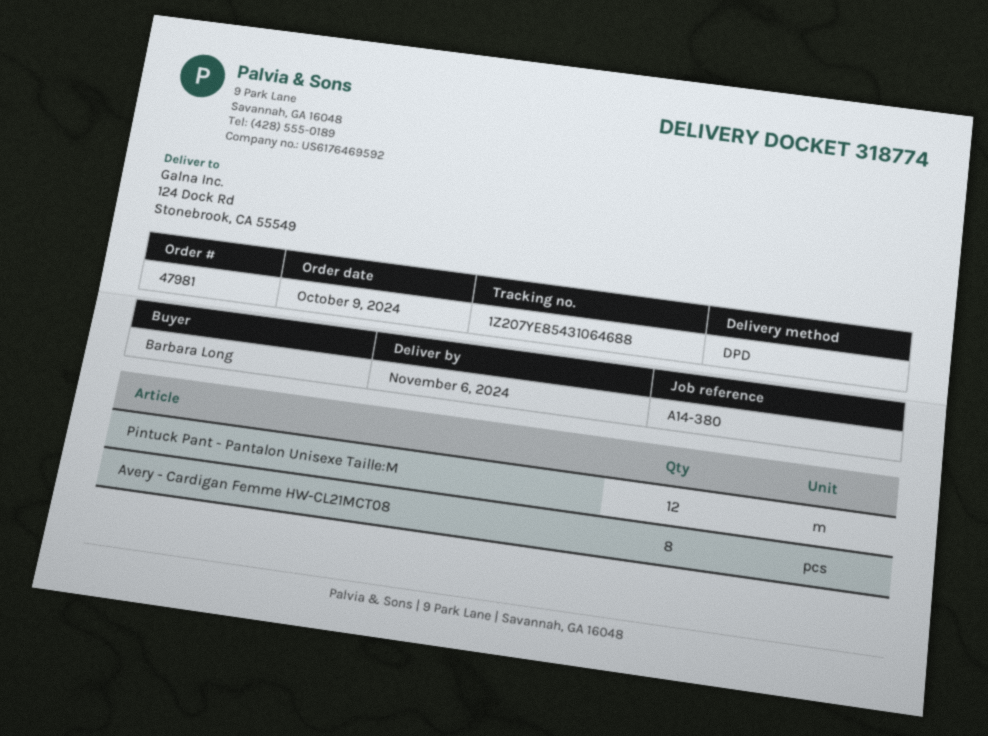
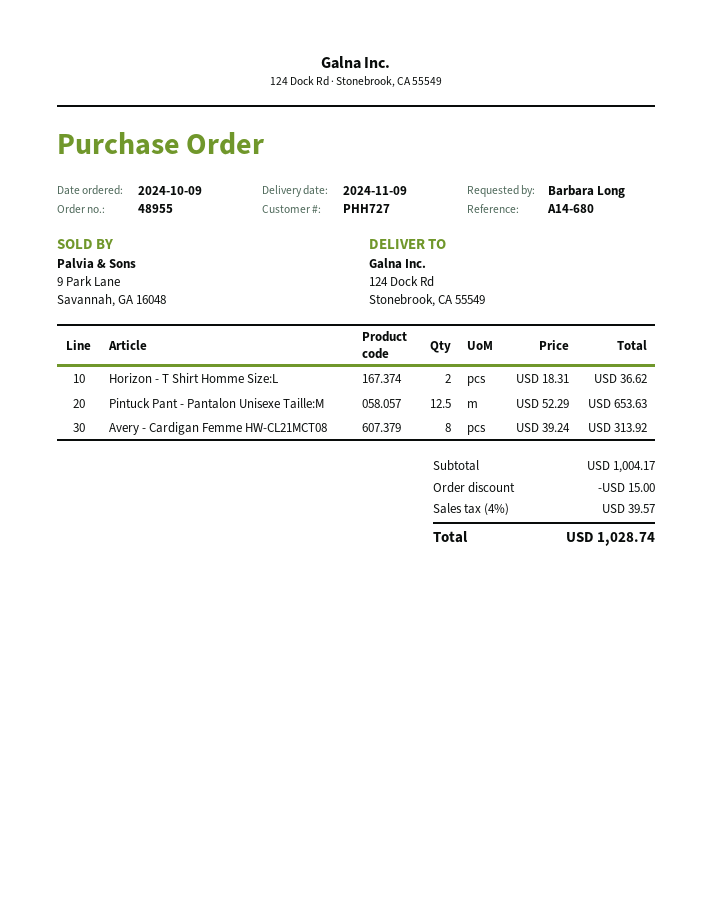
order number: 47981 -> 48955
delivery date: 2024-11-06 -> 2024-11-09
reference: A14-380 -> A14-680
Pintuck Pant - Pantalon Unisexe Taille:M: 12 -> 12.5
Horizon - T Shirt Homme Size:L: none -> 2

